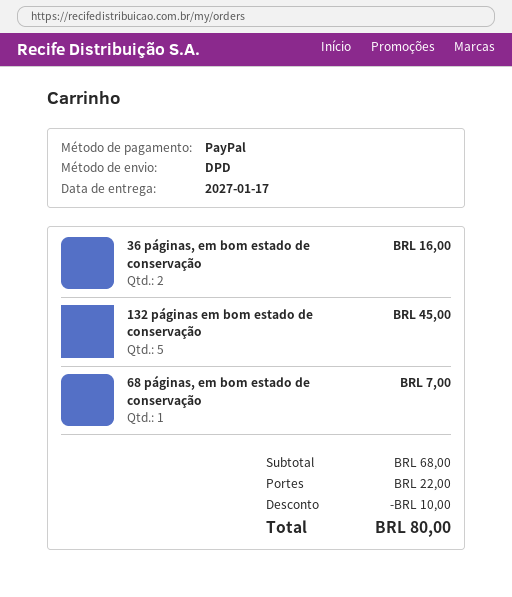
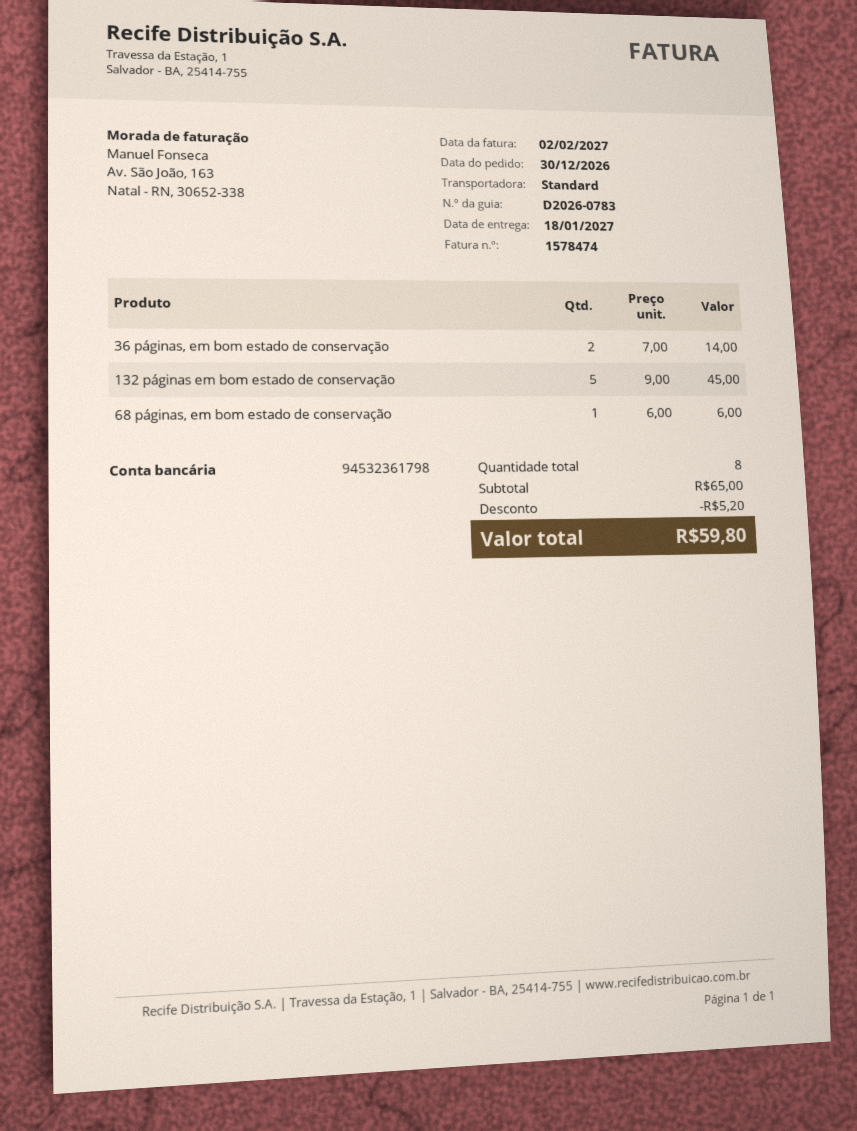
delivery date: 2027-01-17 -> 2027-01-18
shipping method: DPD -> standard
36 páginas, em bom estado de conservação: 2 for 16.00 -> 2 for 14.00
68 páginas, em bom estado de conservação: 1 for 7.00 -> 1 for 6.00
subtotal: 68.00 -> 65.00
discount: 10.00 -> 5.20
shipping: 22.00 -> none
total: 80.00 -> 59.80

